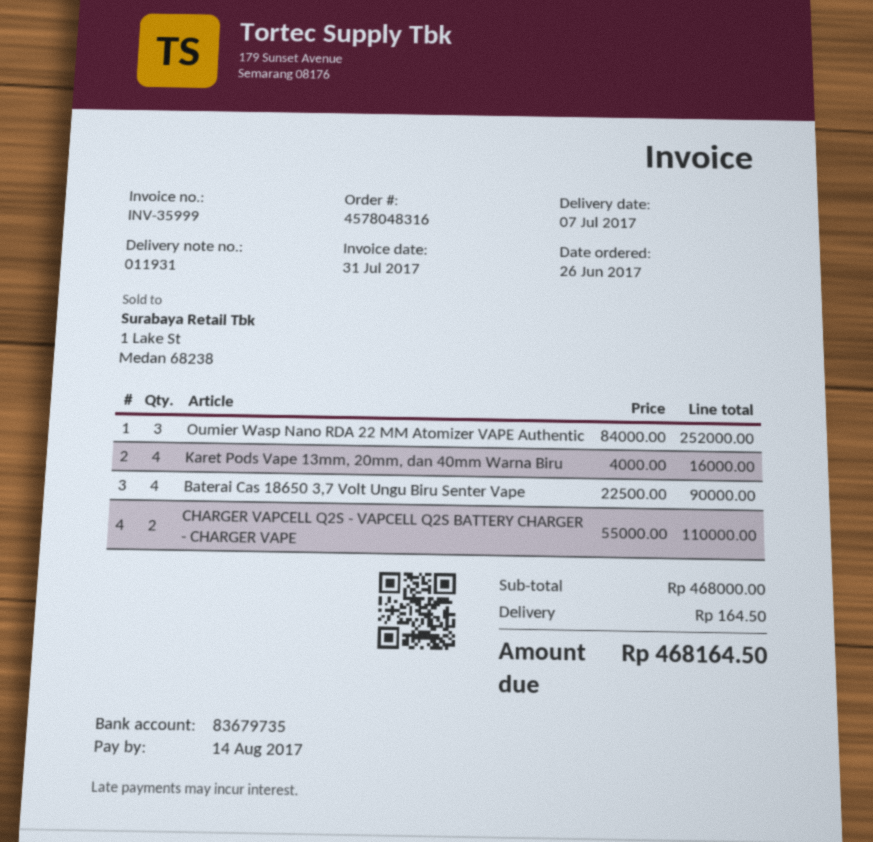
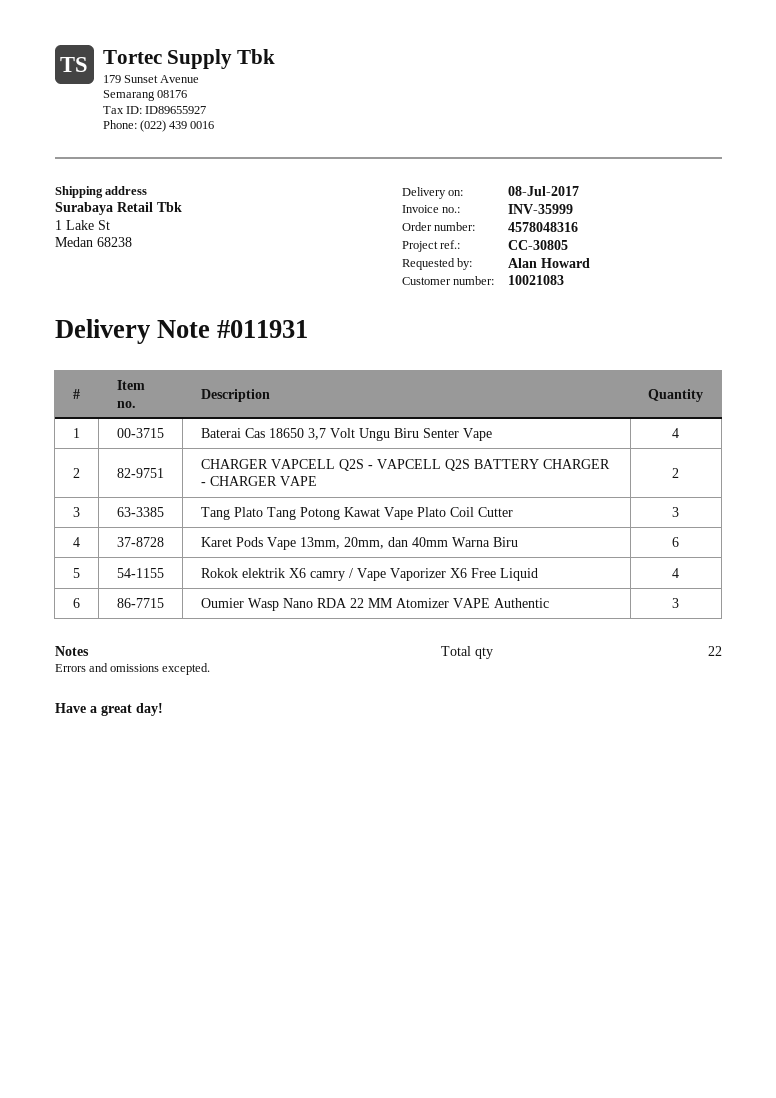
delivery date: 2017-07-07 -> 2017-07-08
Karet Pods Vape 13mm, 20mm, dan 40mm Warna Biru: 4 -> 6
Tang Plato Tang Potong Kawat Vape Plato Coil Cutter: none -> 3
Rokok elektrik X6 camry / Vape Vaporizer X6 Free Liquid: none -> 4

